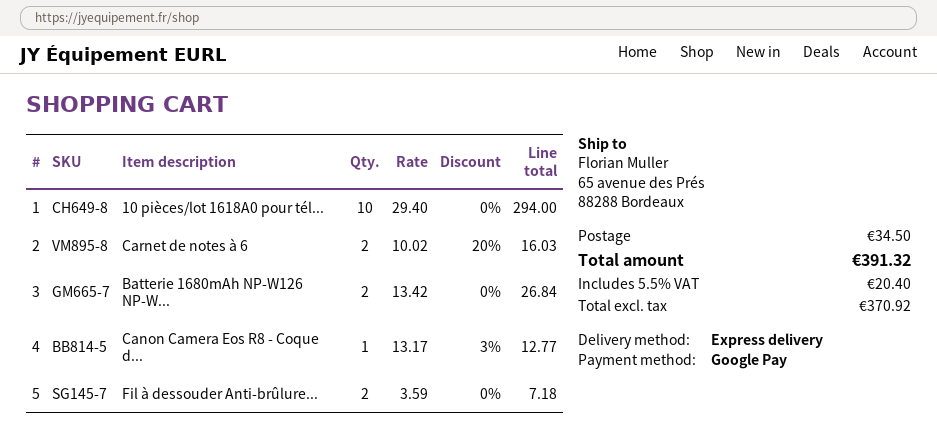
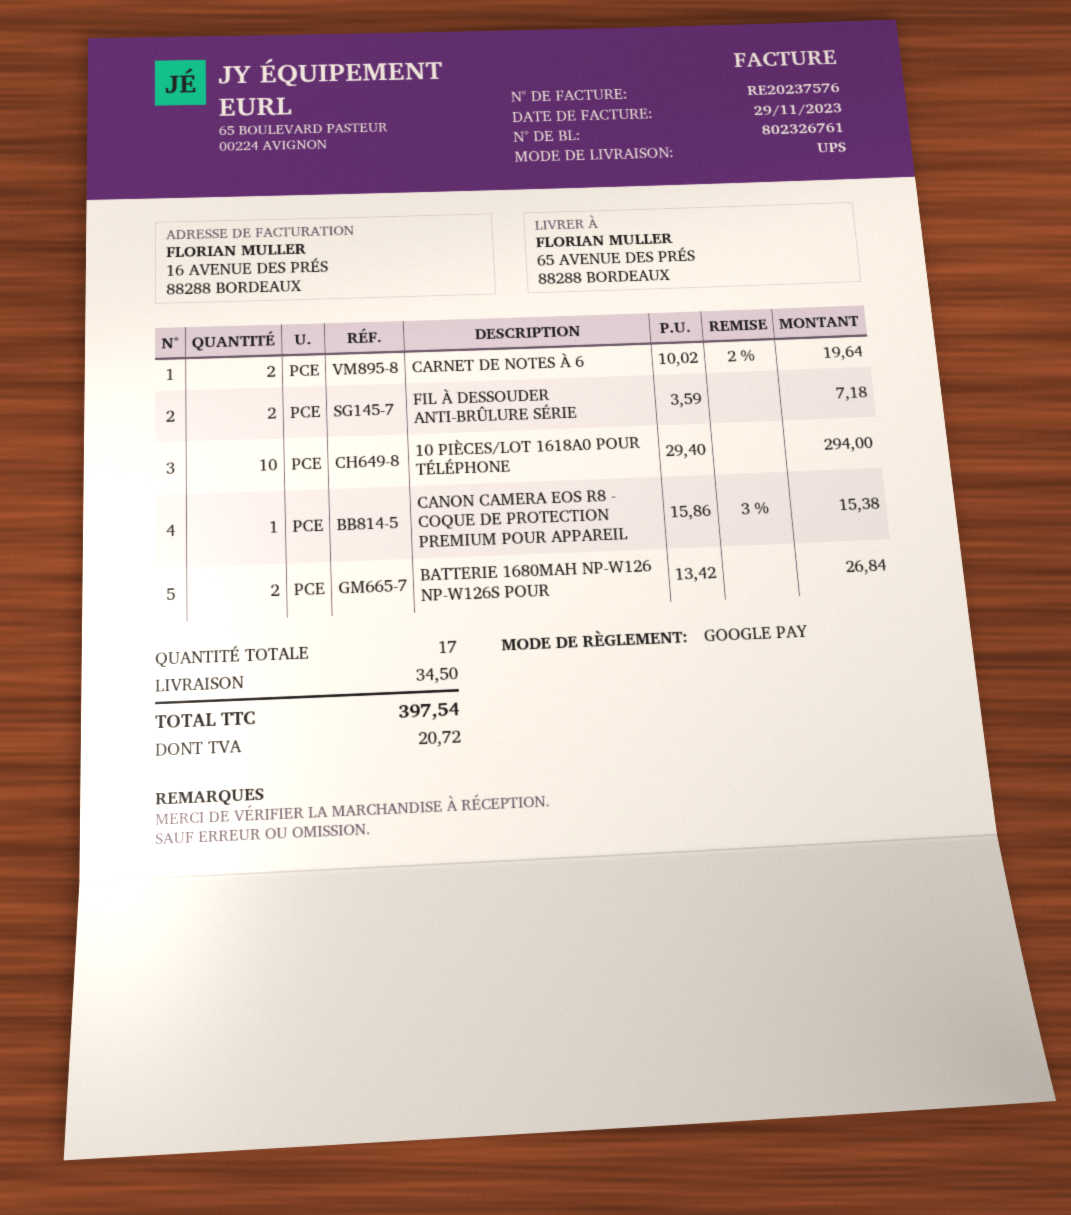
shipping method: express -> UPS
Carnet de notes à 6: 2 x 10.02 - 20% = 16.03 -> 2 x 10.02 - 2% = 19.64
Canon Camera Eos R8 - Coque d...: 1 x 13.17 - 3% = 12.77 -> 1 x 15.86 - 3% = 15.38
tax: 20.40 -> 20.72
total: 391.32 -> 397.54

